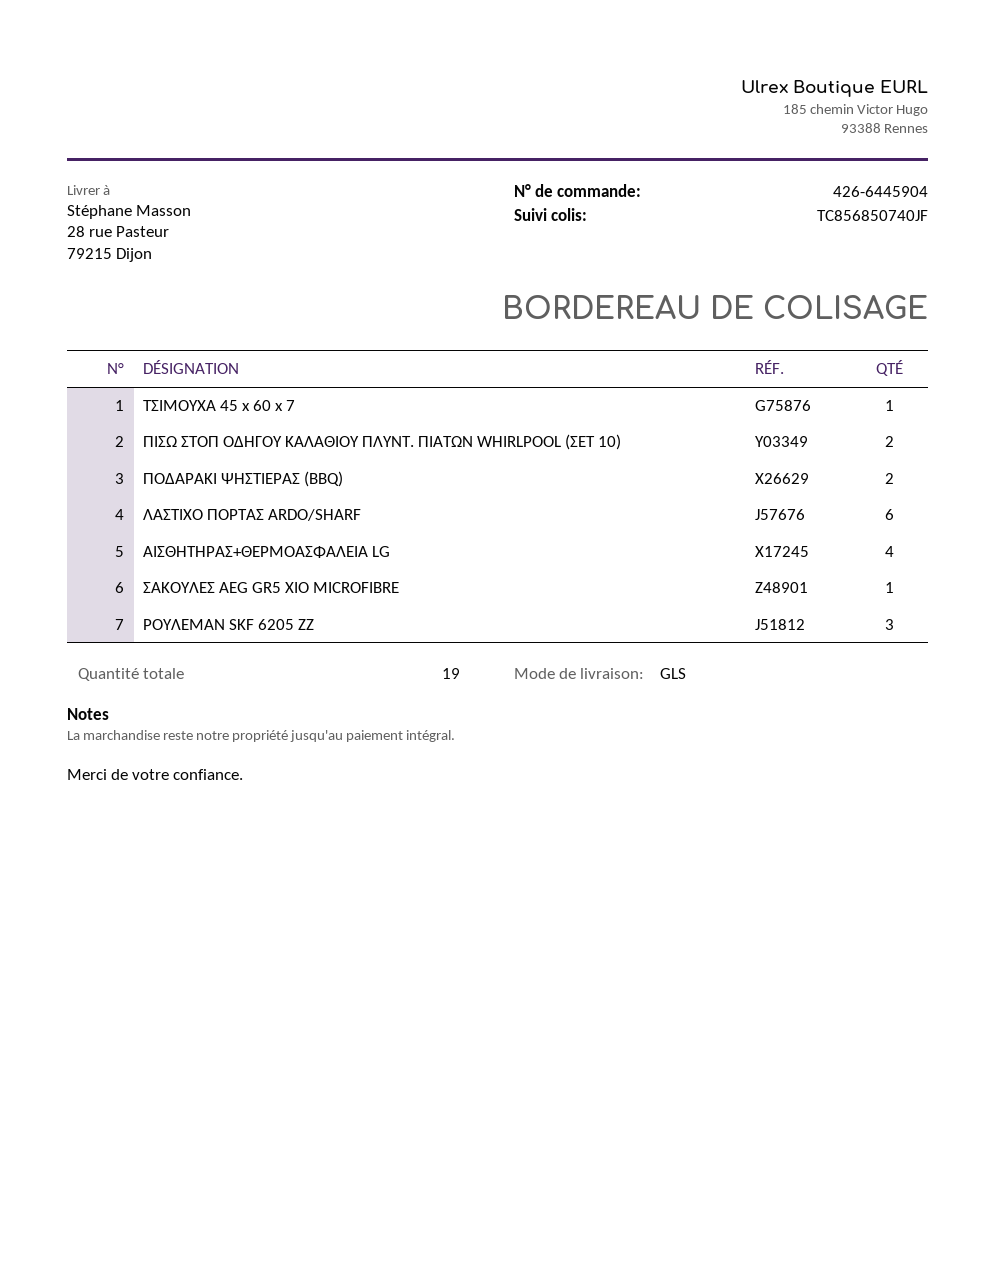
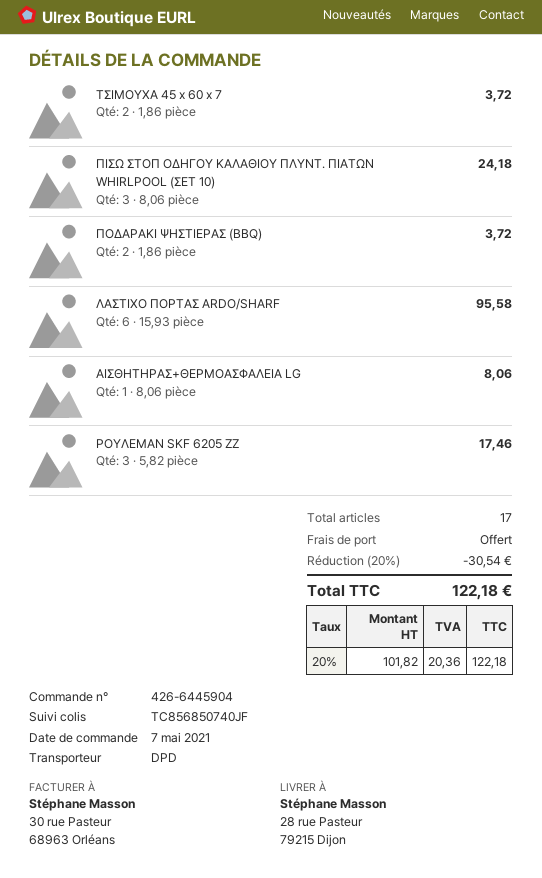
shipping method: GLS -> DPD
ΤΣΙΜΟΥΧΑ 45 x 60 x 7: 1 -> 2
ΠΙΣΩ ΣΤΟΠ ΟΔΗΓΟΥ ΚΑΛΑΘΙΟΥ ΠΛΥΝΤ. ΠΙΑΤΩΝ WHIRLPOOL (ΣΕΤ 10): 2 -> 3
ΑΙΣΘΗΤΗΡΑΣ+ΘΕΡΜΟΑΣΦΑΛΕΙΑ LG: 4 -> 1
ΣΑΚΟΥΛΕΣ AEG GR5 XIO MICROFIΒRΕ: 1 -> none
total quantity: 19 -> 17

